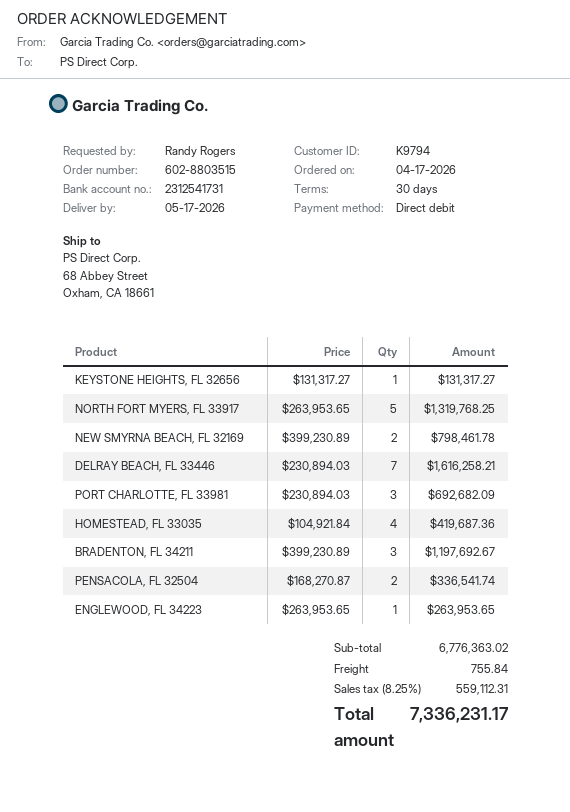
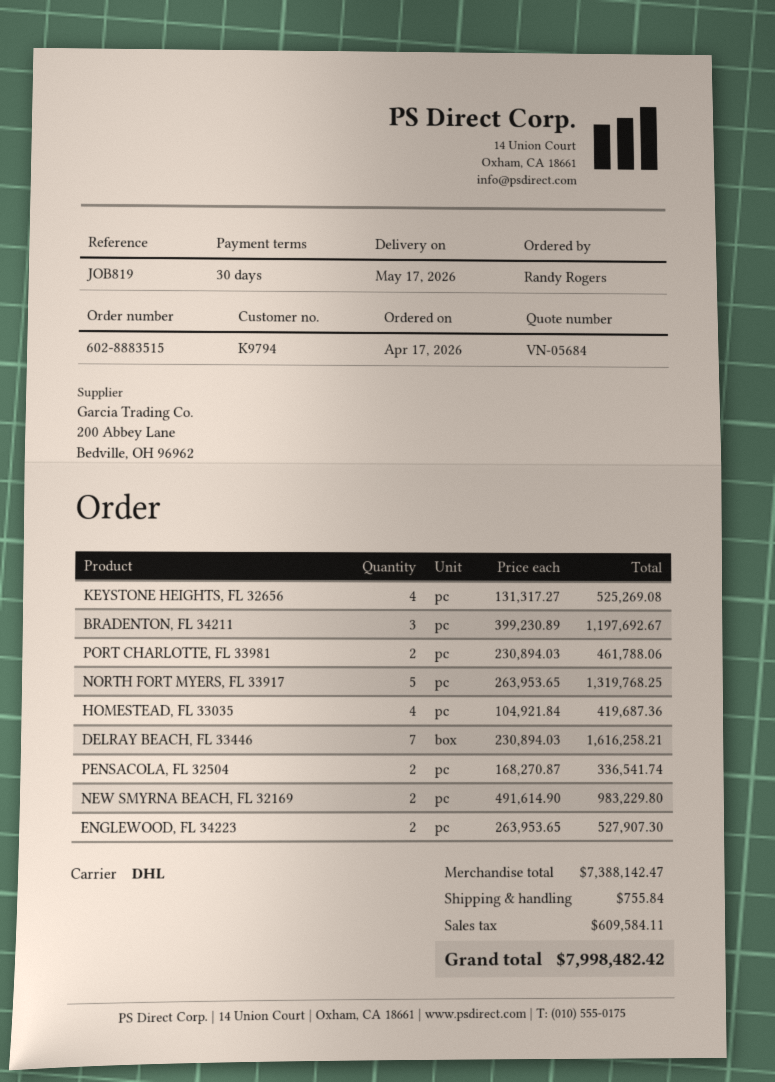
order number: 602-8803515 -> 602-8883515
KEYSTONE HEIGHTS, FL 32656: 1 x 131317.27 = 131317.27 -> 4 x 131317.27 = 525269.08
NEW SMYRNA BEACH, FL 32169: 2 x 399230.89 = 798461.78 -> 2 x 491614.90 = 983229.80
PORT CHARLOTTE, FL 33981: 3 x 230894.03 = 692682.09 -> 2 x 230894.03 = 461788.06
ENGLEWOOD, FL 34223: 1 x 263953.65 = 263953.65 -> 2 x 263953.65 = 527907.30
subtotal: 6776363.02 -> 7388142.47
tax: 559112.31 -> 609584.11
total: 7336231.17 -> 7998482.42

